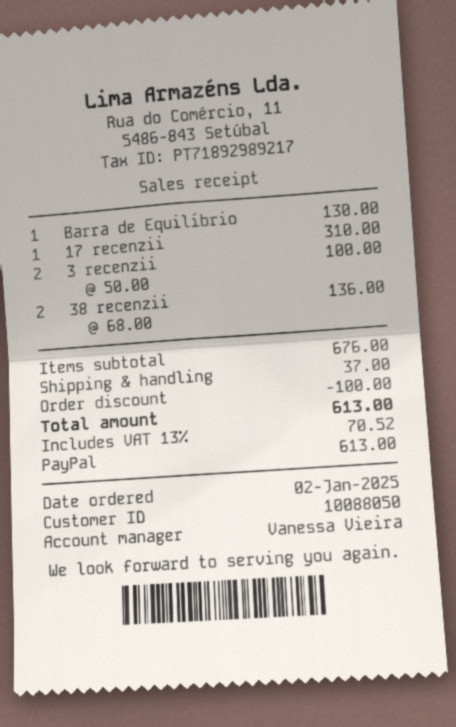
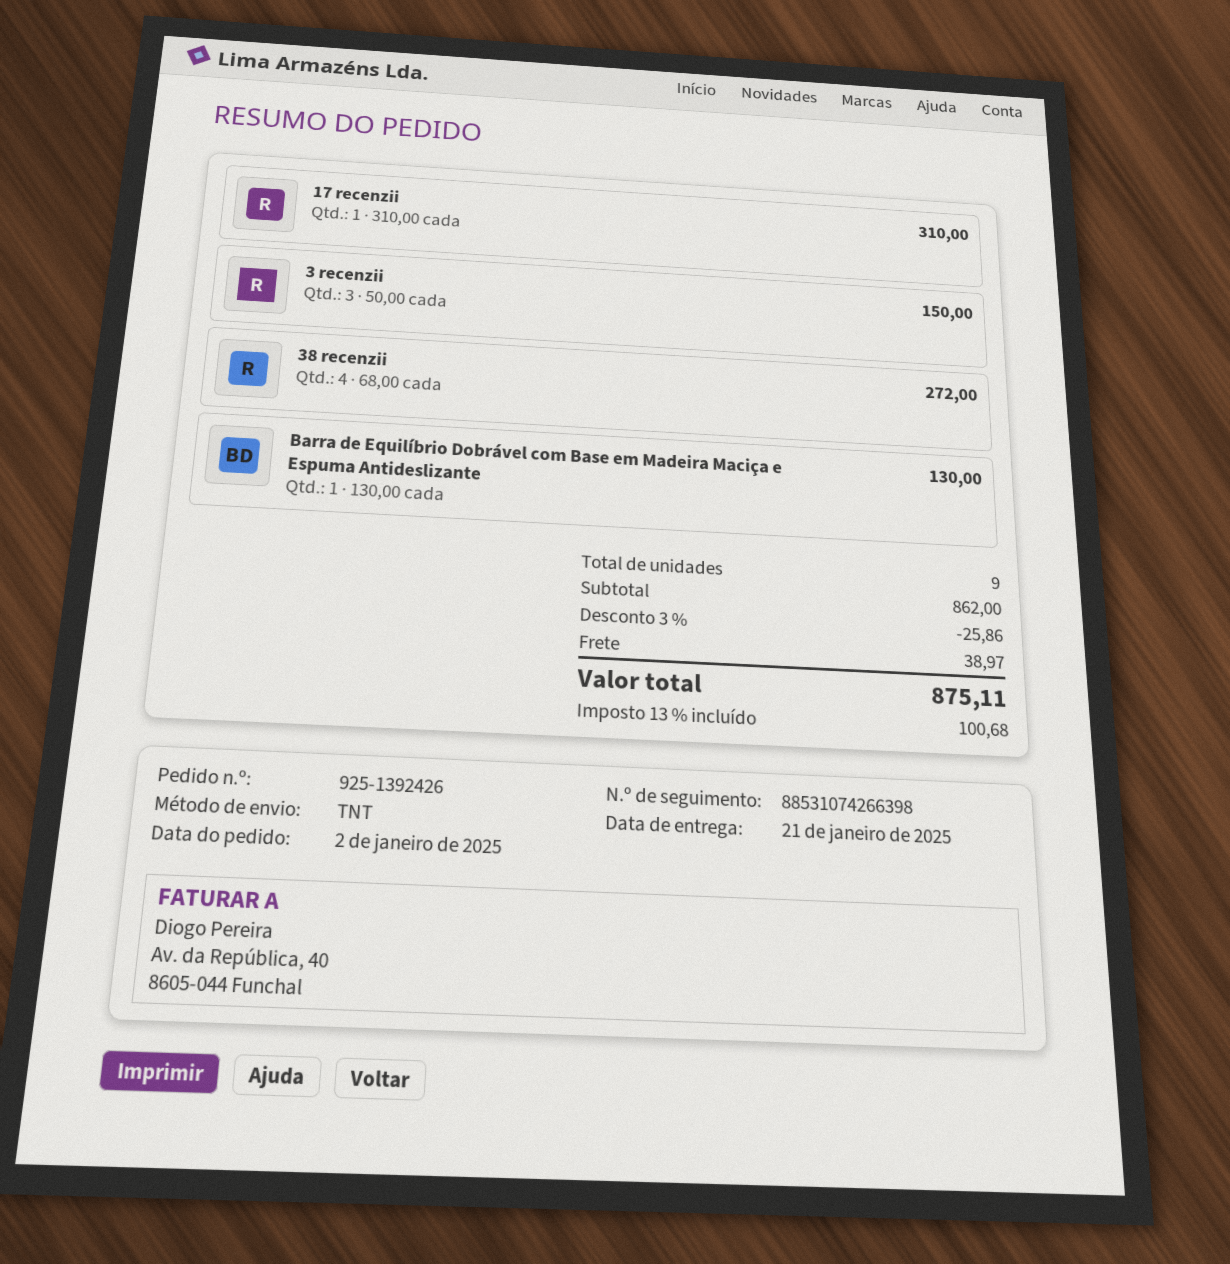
3 recenzii: 2 x 50.00 = 100.00 -> 3 x 50.00 = 150.00
38 recenzii: 2 x 68.00 = 136.00 -> 4 x 68.00 = 272.00
subtotal: 676.00 -> 862.00
discount: 100.00 -> 25.86
shipping: 37.00 -> 38.97
tax: 13% = 70.52 -> 13% = 100.68
total: 613.00 -> 875.11

